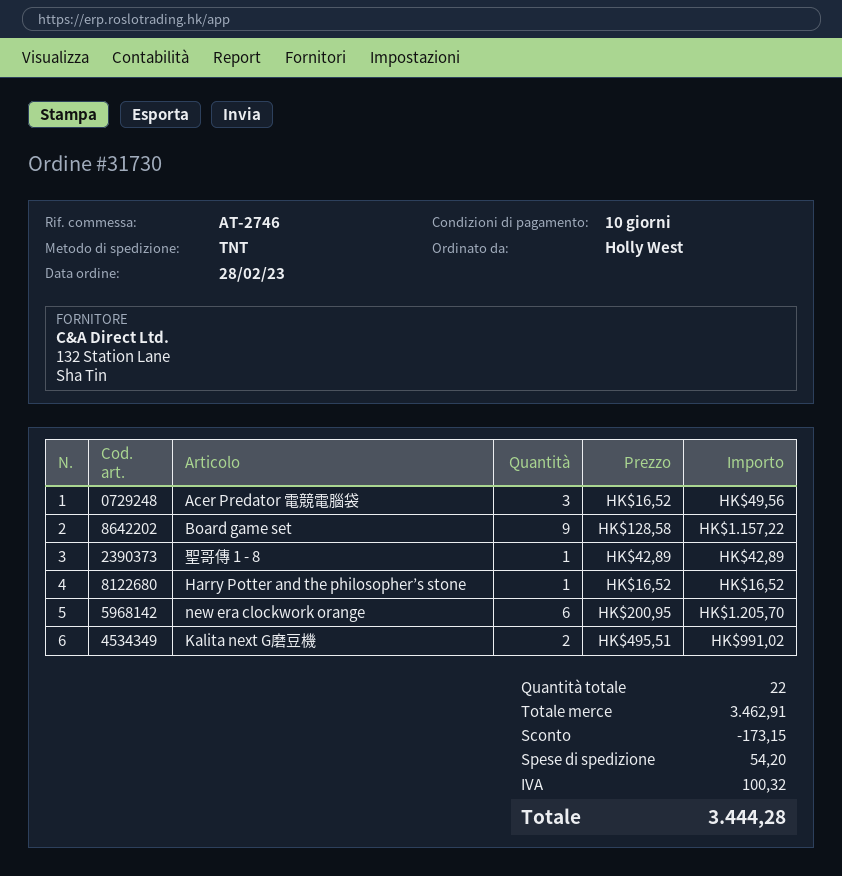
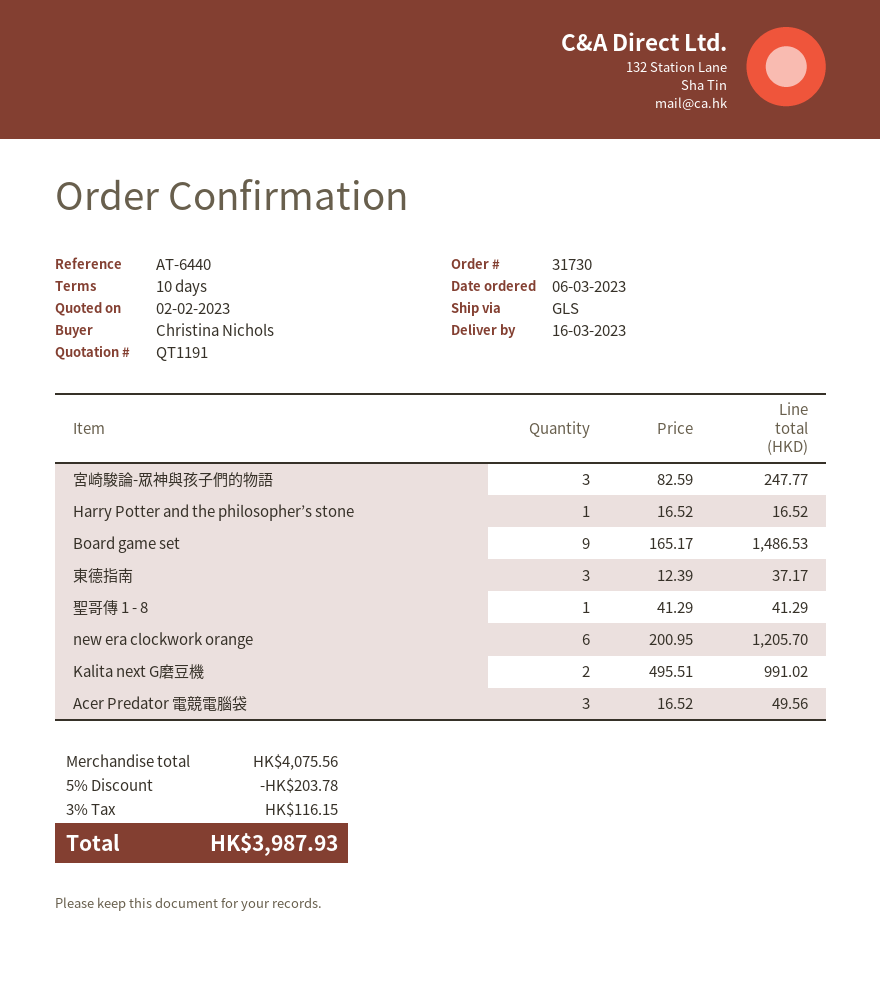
order date: 2023-02-28 -> 2023-03-06
reference: AT-2746 -> AT-6440
ordered by: Holly West -> Christina Nichols
shipping method: TNT -> GLS
Board game set: 9 x 128.58 = 1157.22 -> 9 x 165.17 = 1486.53
聖哥傳 1 - 8: 1 x 42.89 = 42.89 -> 1 x 41.29 = 41.29
宮崎駿論-眾神與孩子們的物語: none -> 3 x 82.59 = 247.77
東德指南: none -> 3 x 12.39 = 37.17
subtotal: 3462.91 -> 4075.56
discount: 173.15 -> 203.78
shipping: 54.20 -> none
tax: 100.32 -> 116.15
total: 3444.28 -> 3987.93

